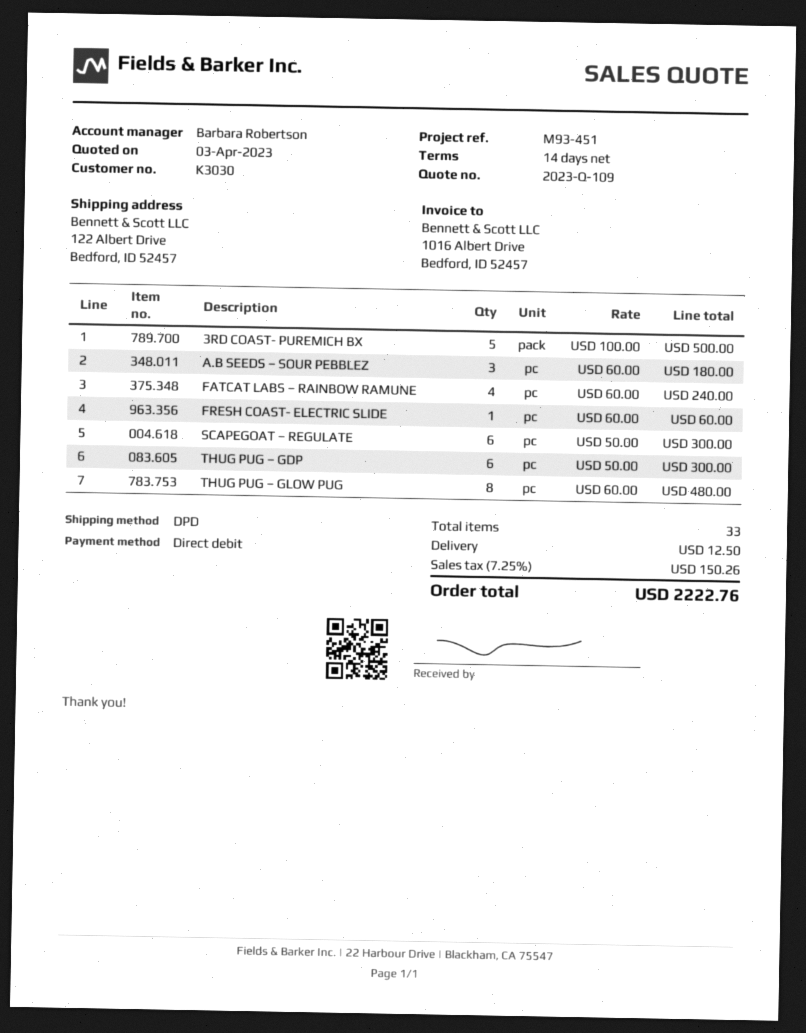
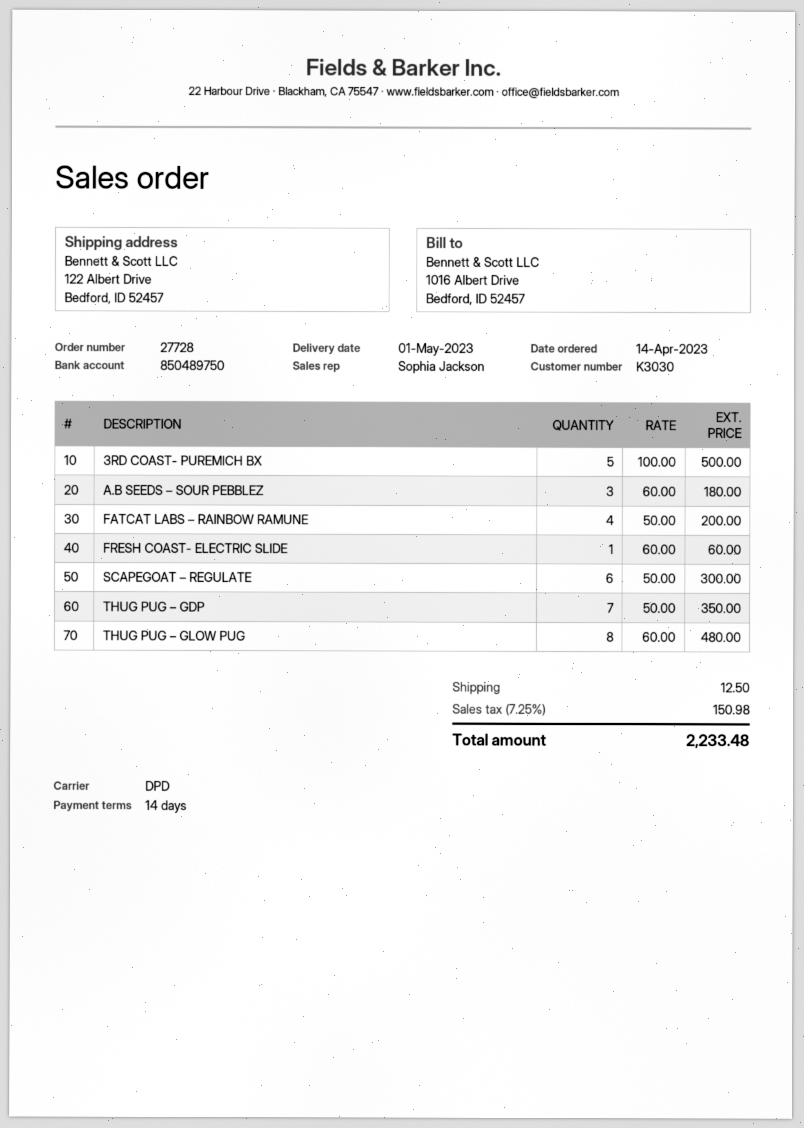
sales rep: Barbara Robertson -> Sophia Jackson
FATCAT LABS – RAINBOW RAMUNE: 4 x 60.00 = 240.00 -> 4 x 50.00 = 200.00
THUG PUG – GDP: 6 x 50.00 = 300.00 -> 7 x 50.00 = 350.00
tax: 7.25% = 150.26 -> 7.25% = 150.98
total: 2222.76 -> 2233.48

